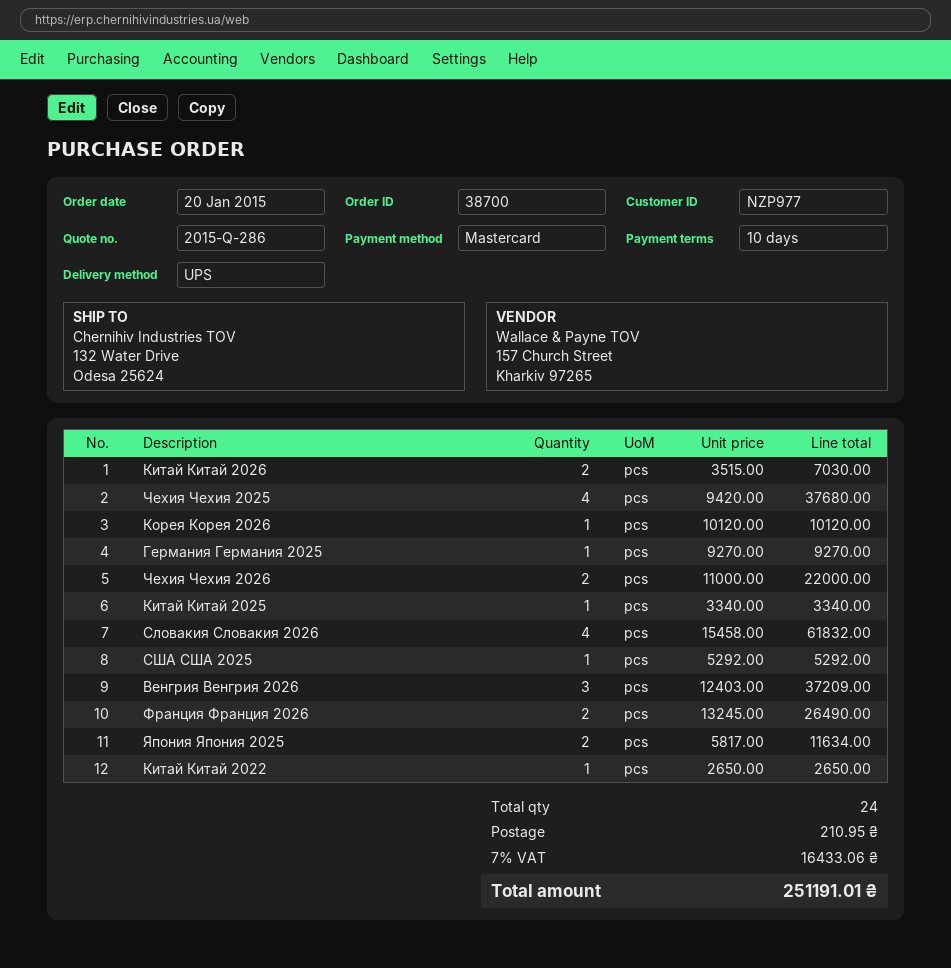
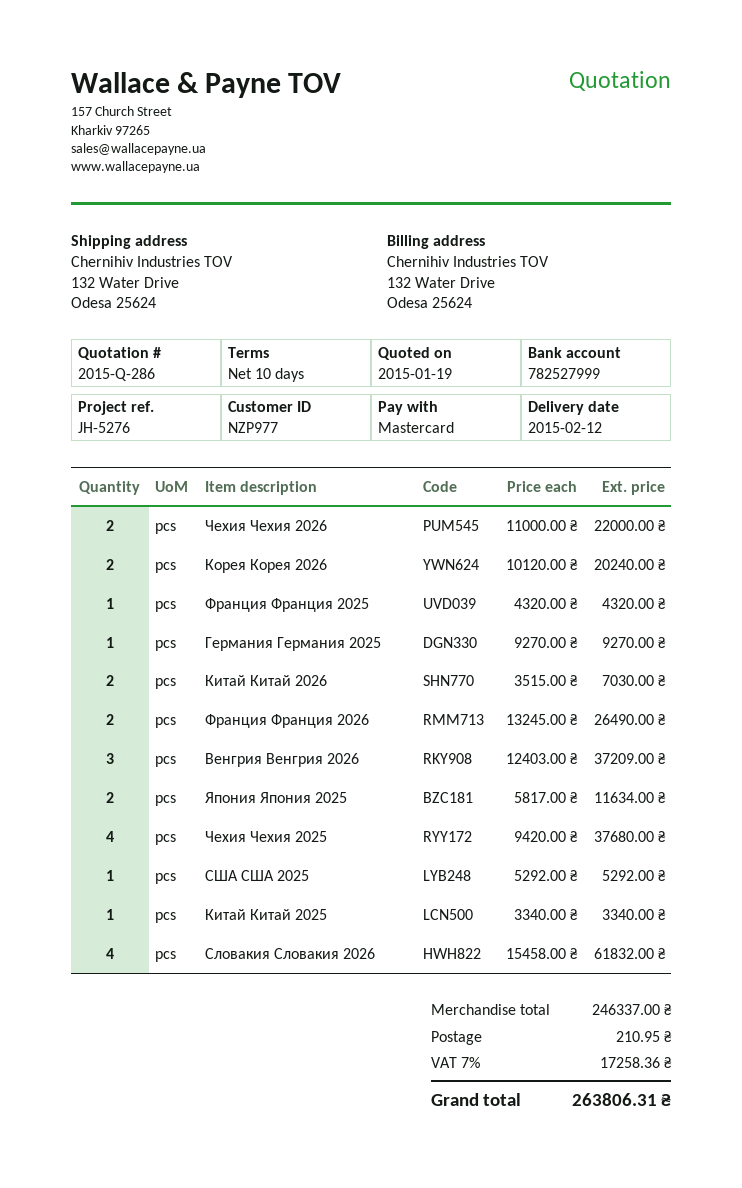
Корея Корея 2026: 1 x 10120.00 = 10120.00 -> 2 x 10120.00 = 20240.00
Китай Китай 2022: 1 x 2650.00 = 2650.00 -> none
Франция Франция 2025: none -> 1 x 4320.00 = 4320.00
tax: 7% = 16433.06 -> 7% = 17258.36
total: 251191.01 -> 263806.31

